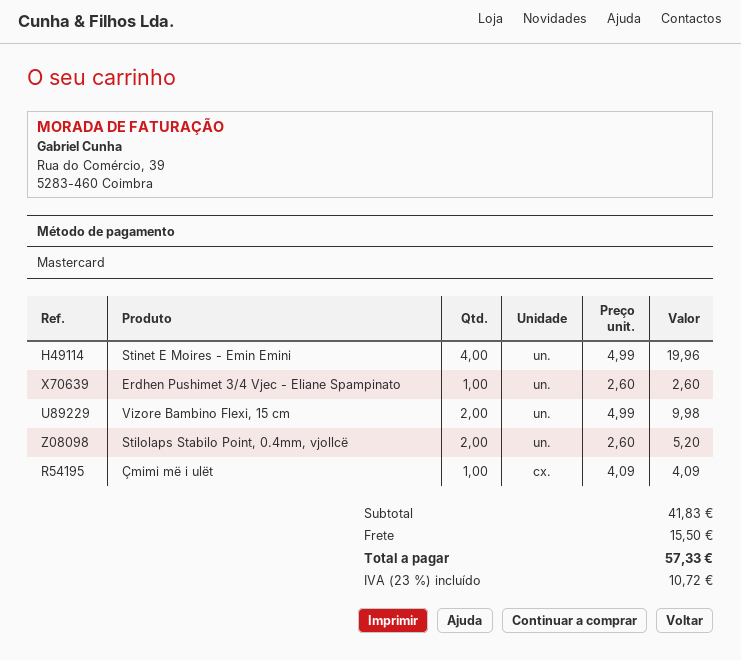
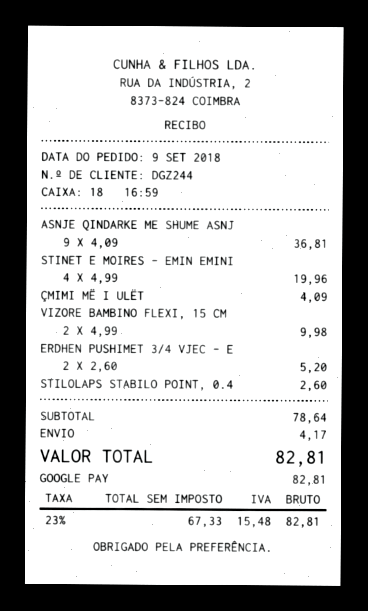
payment method: Mastercard -> Google Pay
Erdhen Pushimet 3/4 Vjec - Eliane Spampinato: 1 x 2.60 = 2.60 -> 2 x 2.60 = 5.20
Stilolaps Stabilo Point, 0.4mm, vjollcë: 2 x 2.60 = 5.20 -> 1 x 2.60 = 2.60
ASNJE QINDARKE ME SHUME ASNJ: none -> 9 x 4.09 = 36.81
subtotal: 41.83 -> 78.64
shipping: 15.50 -> 4.17
tax: 23% = 10.72 -> 23% = 15.48
total: 57.33 -> 82.81

